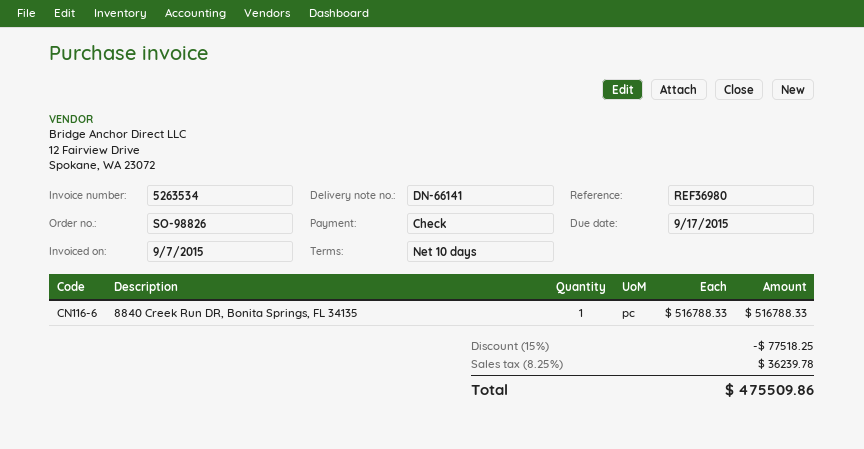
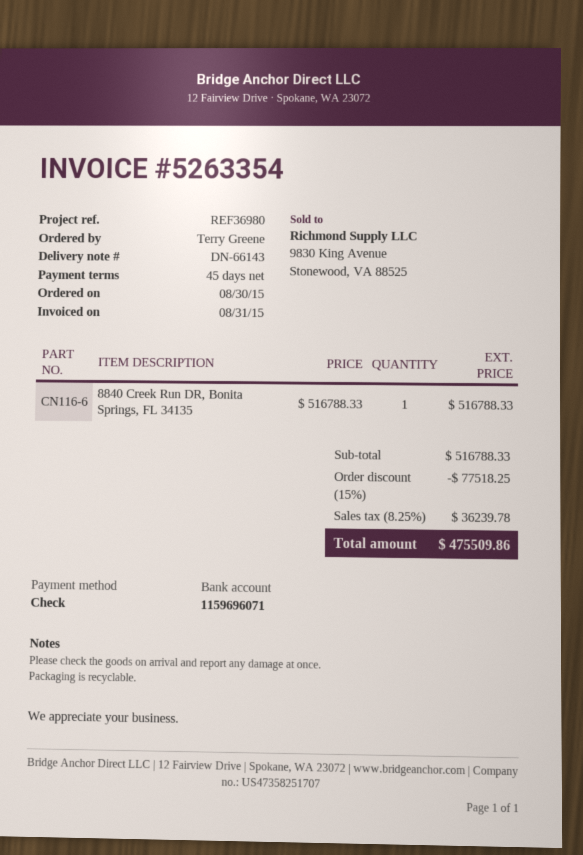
delivery note number: DN-66141 -> DN-66143
invoice number: 5263534 -> 5263354
invoice date: 2015-09-07 -> 2015-08-31
payment terms: 10 days -> 45 days

